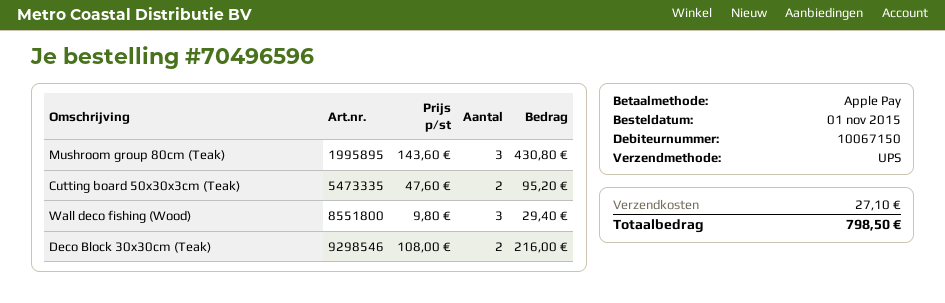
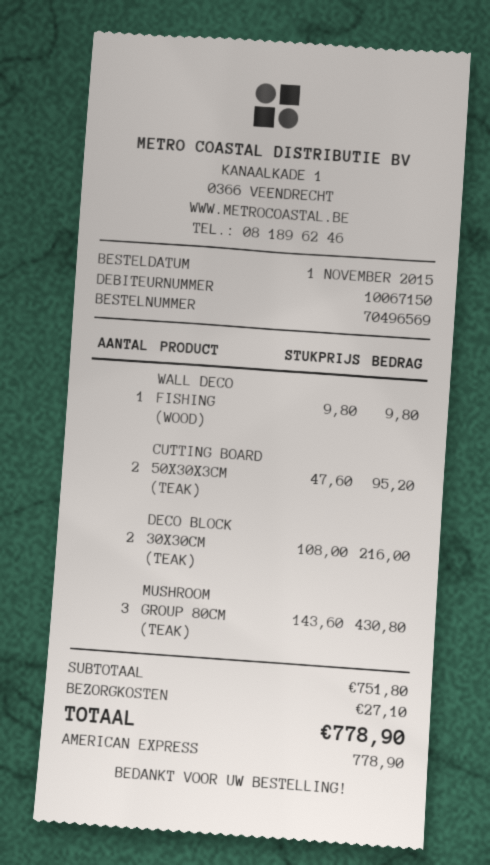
order number: 70496596 -> 70496569
payment method: Apple Pay -> American Express
Wall deco fishing (Wood): 3 x 9.80 = 29.40 -> 1 x 9.80 = 9.80
total: 798.50 -> 778.90

